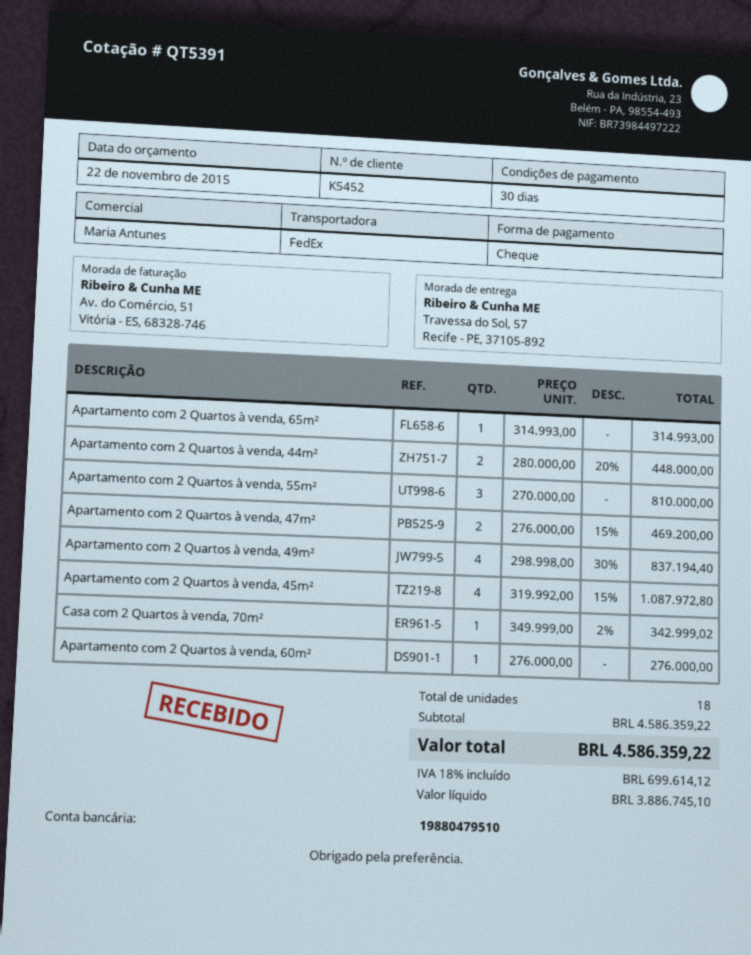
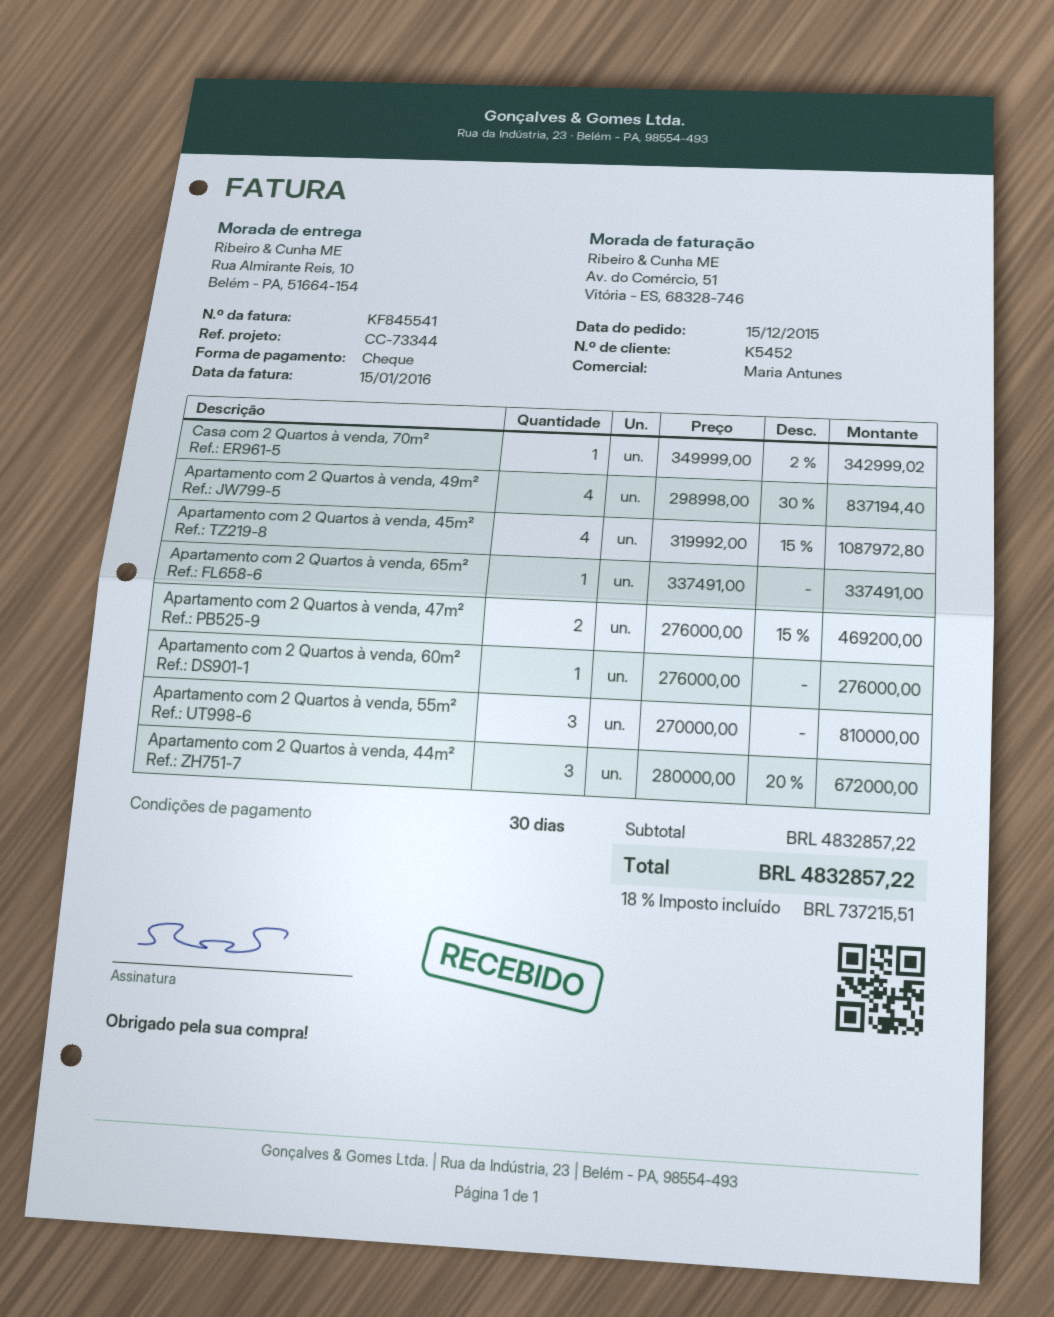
ship to: Travessa do Sol, 57, Recife - PE, 37105-892 -> Rua Almirante Reis, 10, Belém - PA, 51664-154
Apartamento com 2 Quartos à venda, 65m²: 1 x 314993.00 = 314993.00 -> 1 x 337491.00 = 337491.00
Apartamento com 2 Quartos à venda, 44m²: 2 x 280000.00 - 20% = 448000.00 -> 3 x 280000.00 - 20% = 672000.00
subtotal: 4586359.22 -> 4832857.22
tax: 18% = 699614.12 -> 18% = 737215.51
total: 4586359.22 -> 4832857.22

